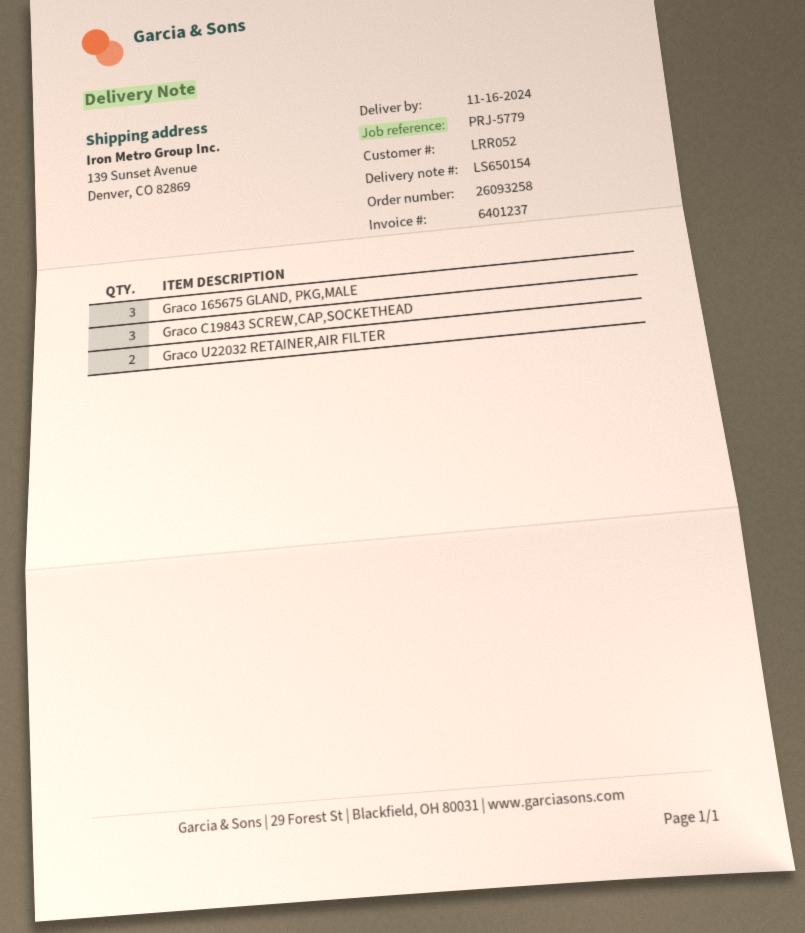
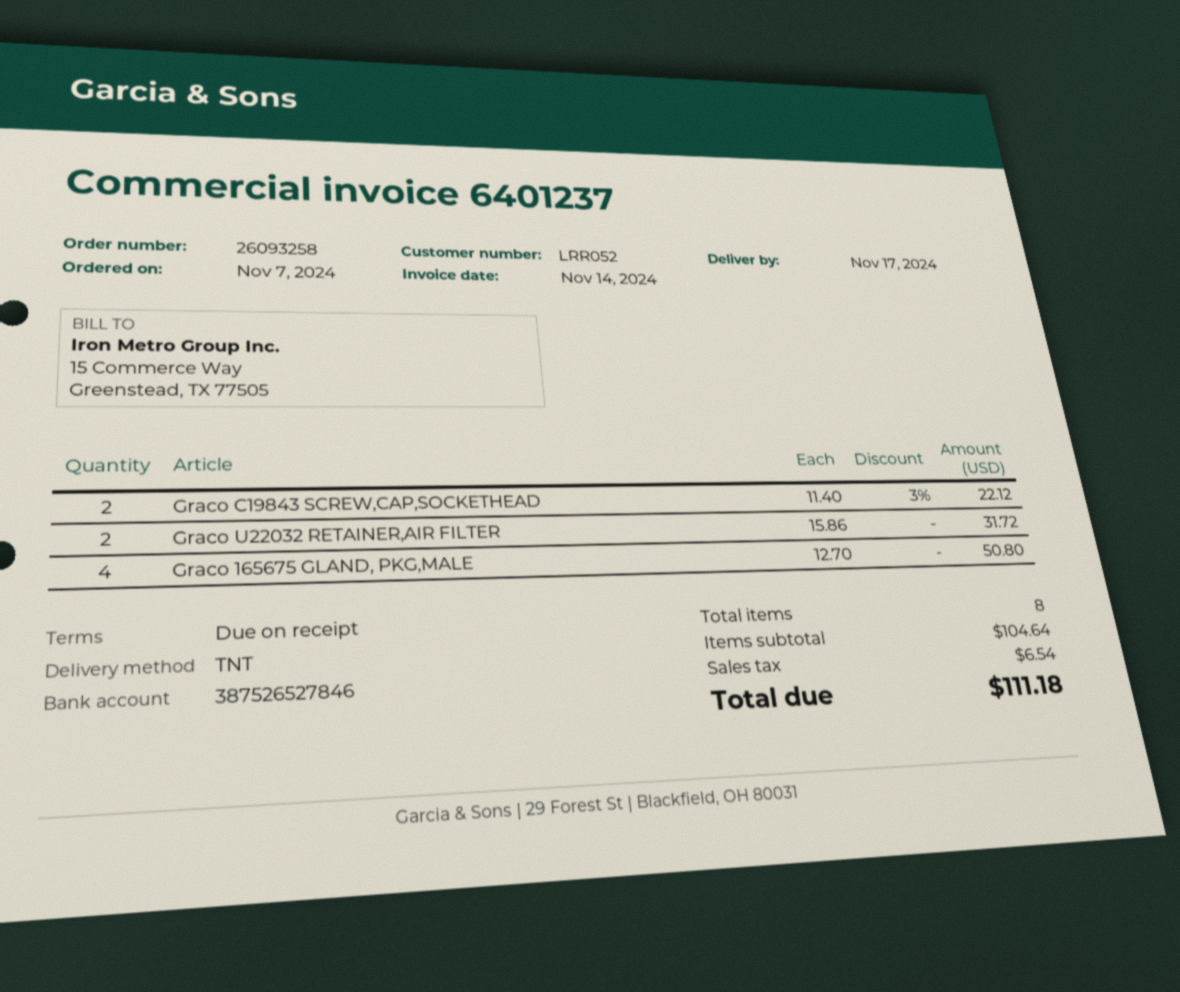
delivery date: 2024-11-16 -> 2024-11-17
Graco 165675 GLAND, PKG,MALE: 3 -> 4
Graco C19843 SCREW,CAP,SOCKETHEAD: 3 -> 2

